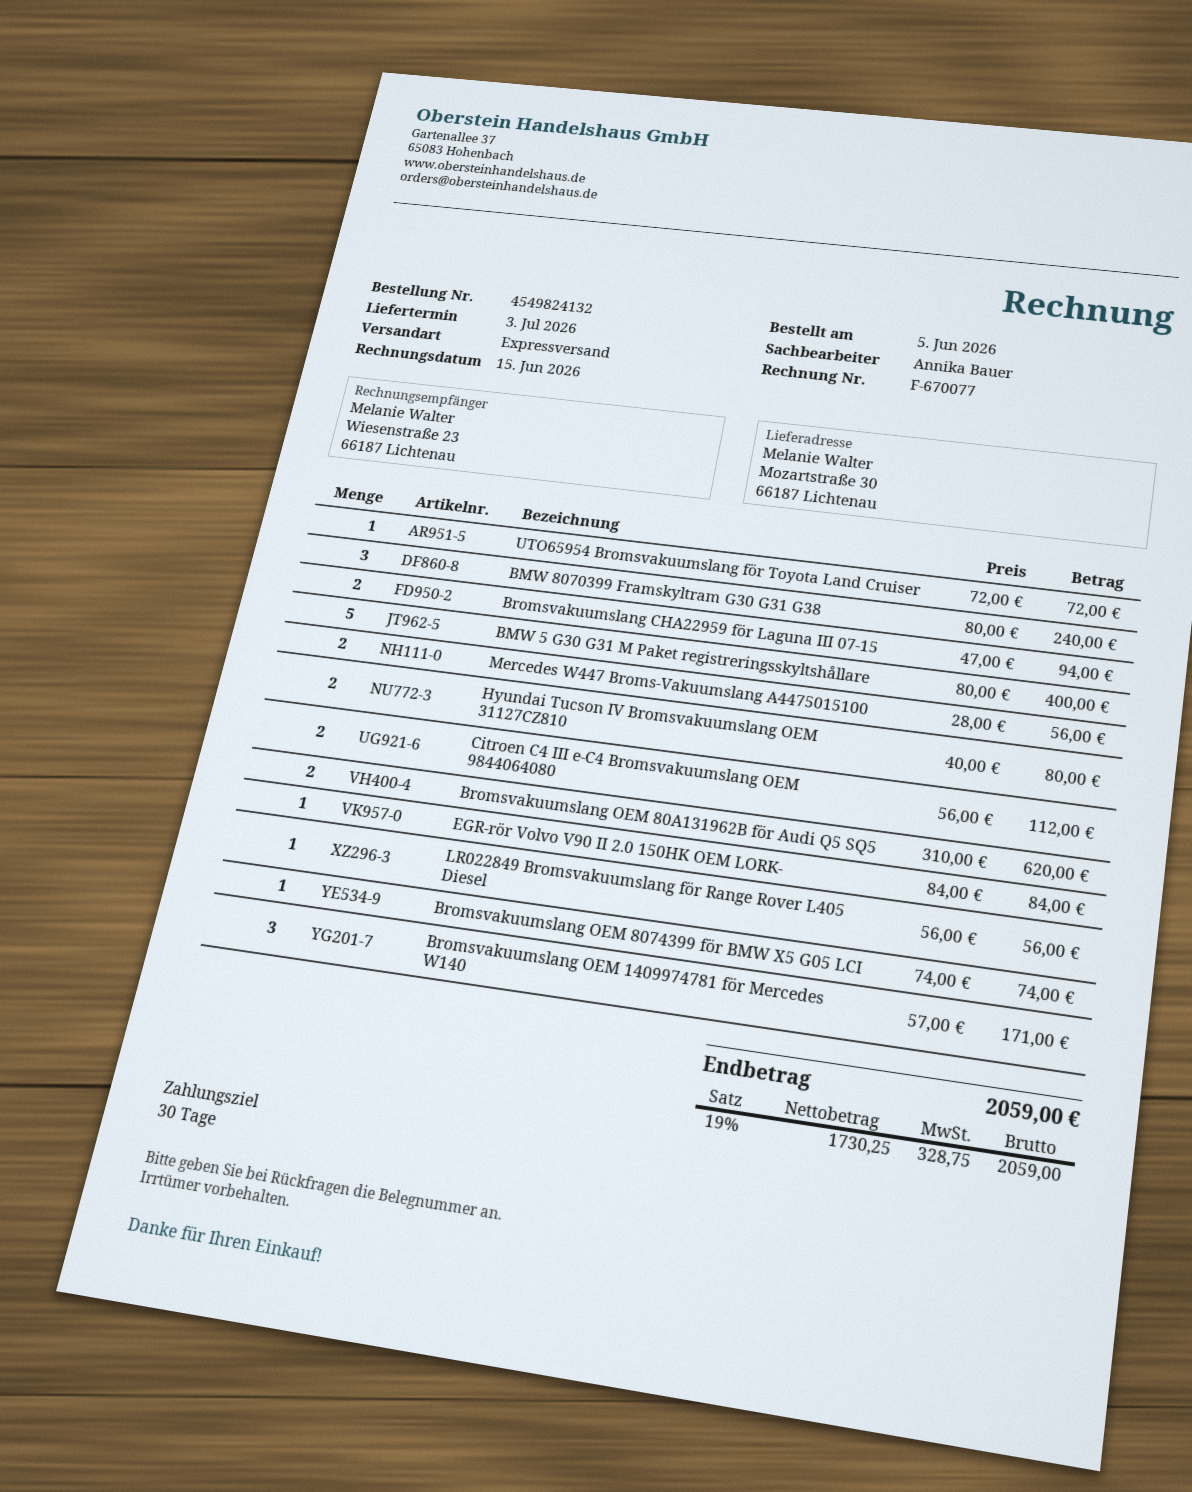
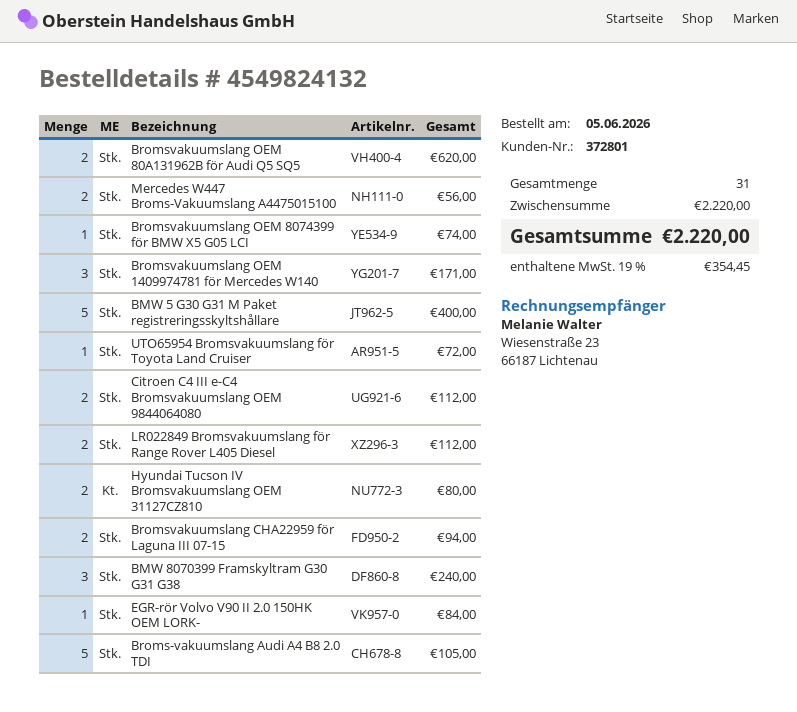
LR022849 Bromsvakuumslang för Range Rover L405 Diesel: 1 for 56.00 -> 2 for 112.00
Broms-vakuumslang Audi A4 B8 2.0 TDI: none -> 5 for 105.00
tax: 19% = 328.75 -> 19% = 354.45
total: 2059.00 -> 2220.00

